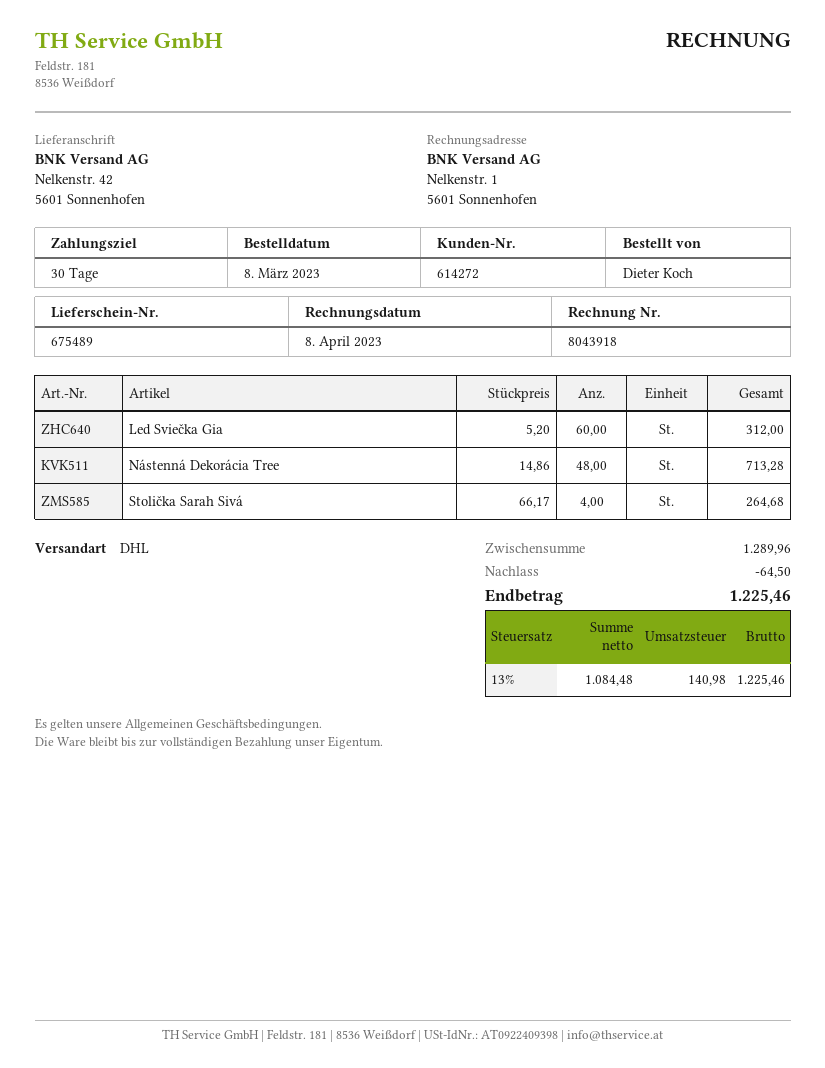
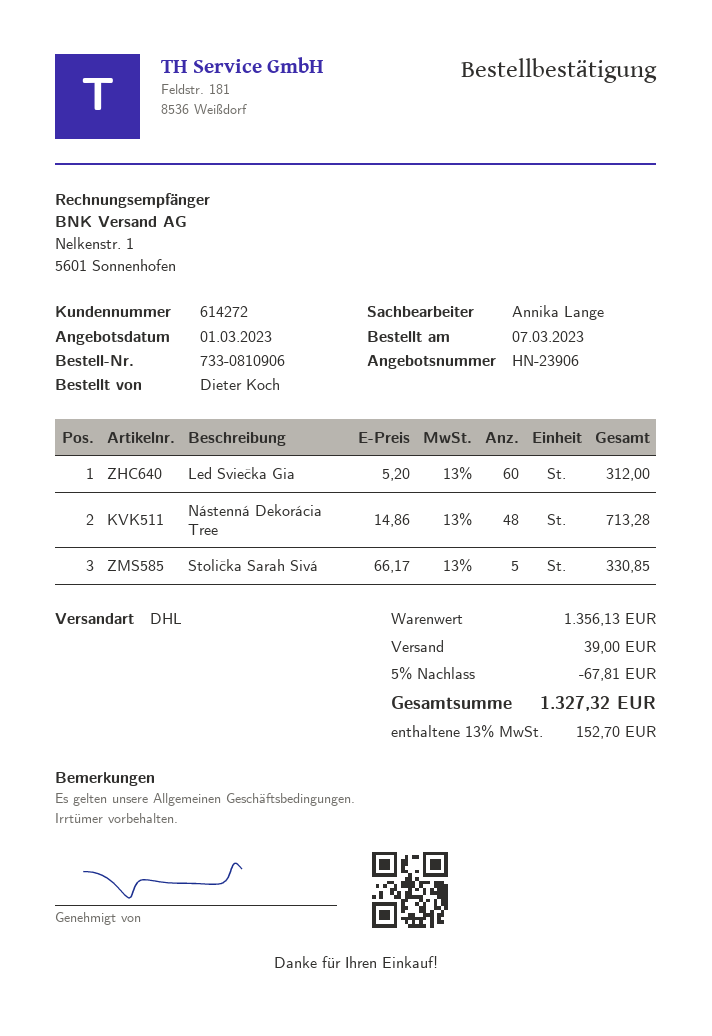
order date: 2023-03-08 -> 2023-03-07
Stolička Sarah Sivá: 4 x 66.17 = 264.68 -> 5 x 66.17 = 330.85
subtotal: 1289.96 -> 1356.13
discount: 64.50 -> 67.81
shipping: none -> 39.00
tax: 13% = 140.98 -> 13% = 152.70
total: 1225.46 -> 1327.32

